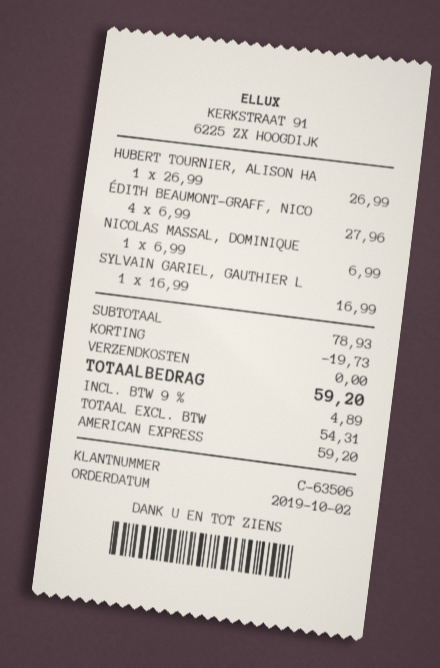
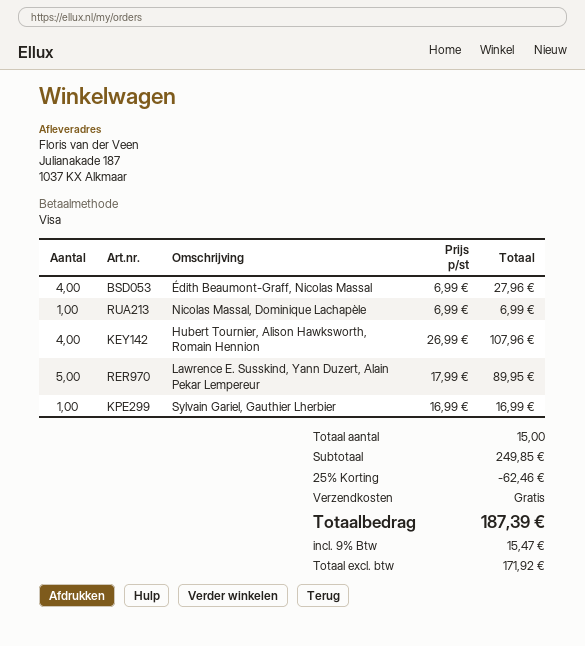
payment method: American Express -> Visa
HUBERT TOURNIER, ALISON HA: 1 x 26.99 = 26.99 -> 4 x 26.99 = 107.96
Lawrence E. Susskind, Yann Duzert, Alain Pekar Lempereur: none -> 5 x 17.99 = 89.95
subtotal: 78.93 -> 249.85
discount: 19.73 -> 62.46
net: 54.31 -> 171.92
tax: 9% = 4.89 -> 9% = 15.47
total: 59.20 -> 187.39

